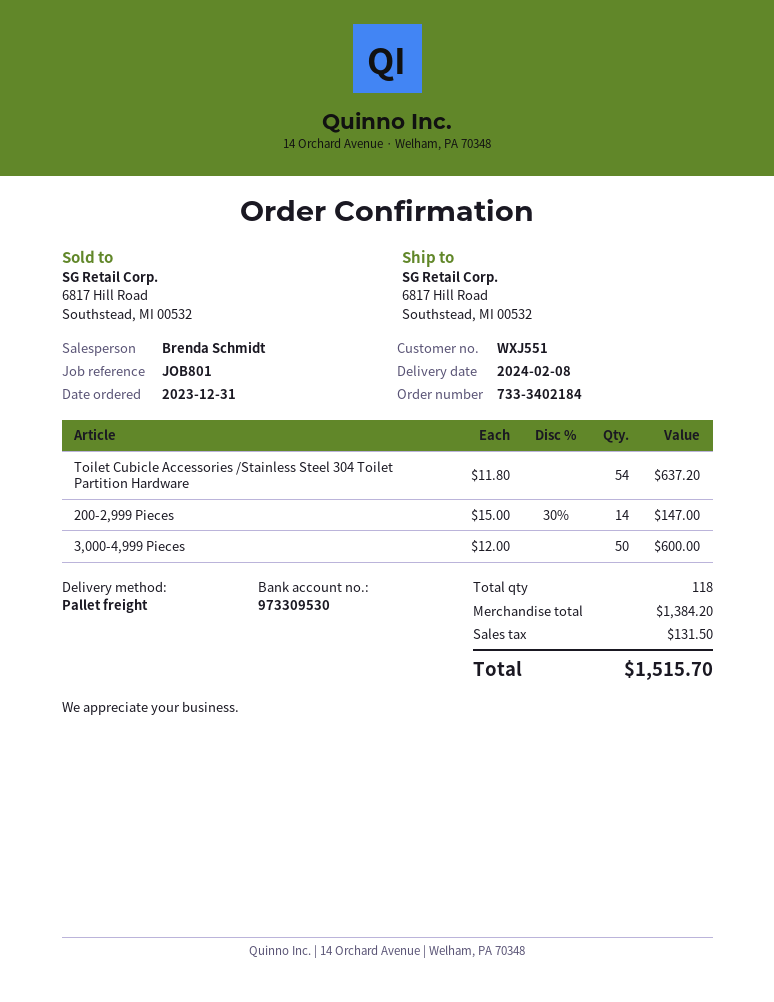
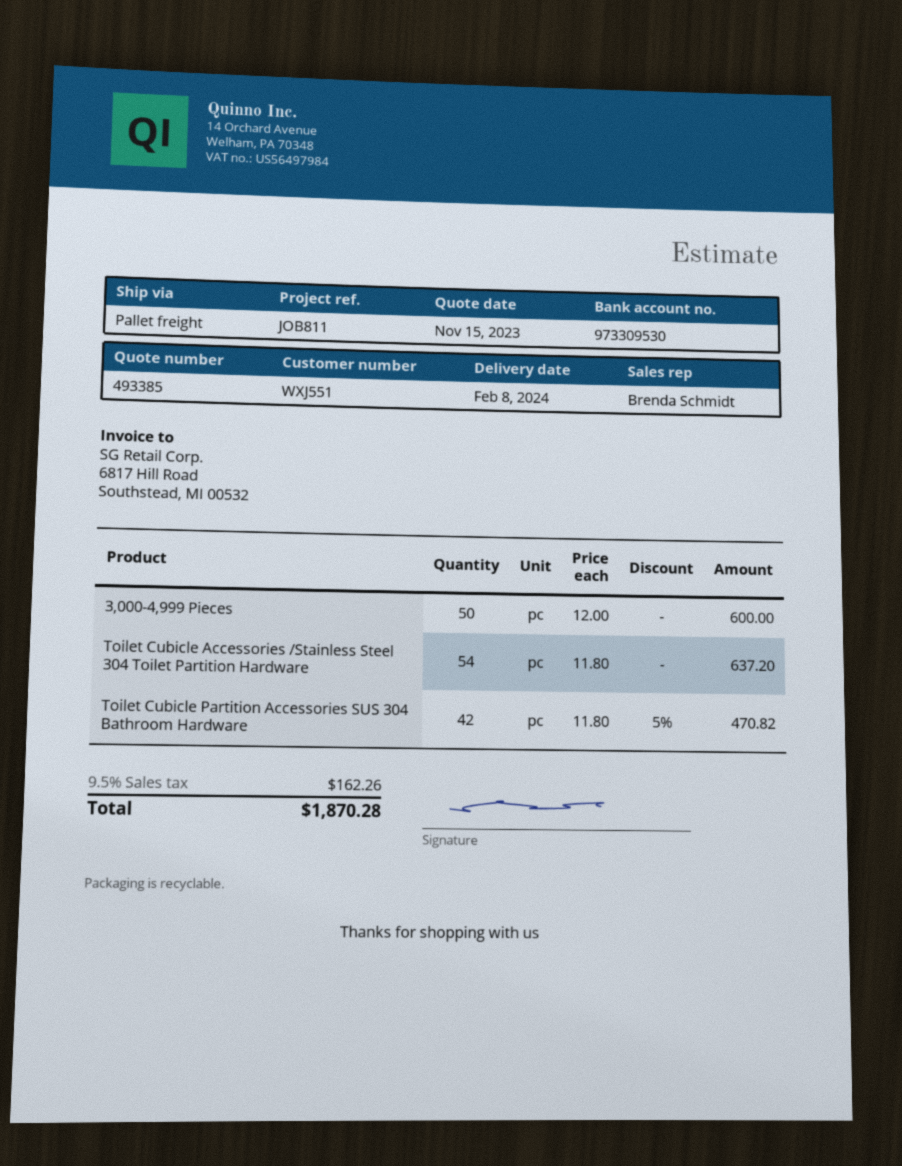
reference: JOB801 -> JOB811
200-2,999 Pieces: 14 x 15.00 - 30% = 147.00 -> none
Toilet Cubicle Partition Accessories SUS 304 Bathroom Hardware: none -> 42 x 11.80 - 5% = 470.82
tax: 131.50 -> 162.26
total: 1515.70 -> 1870.28

